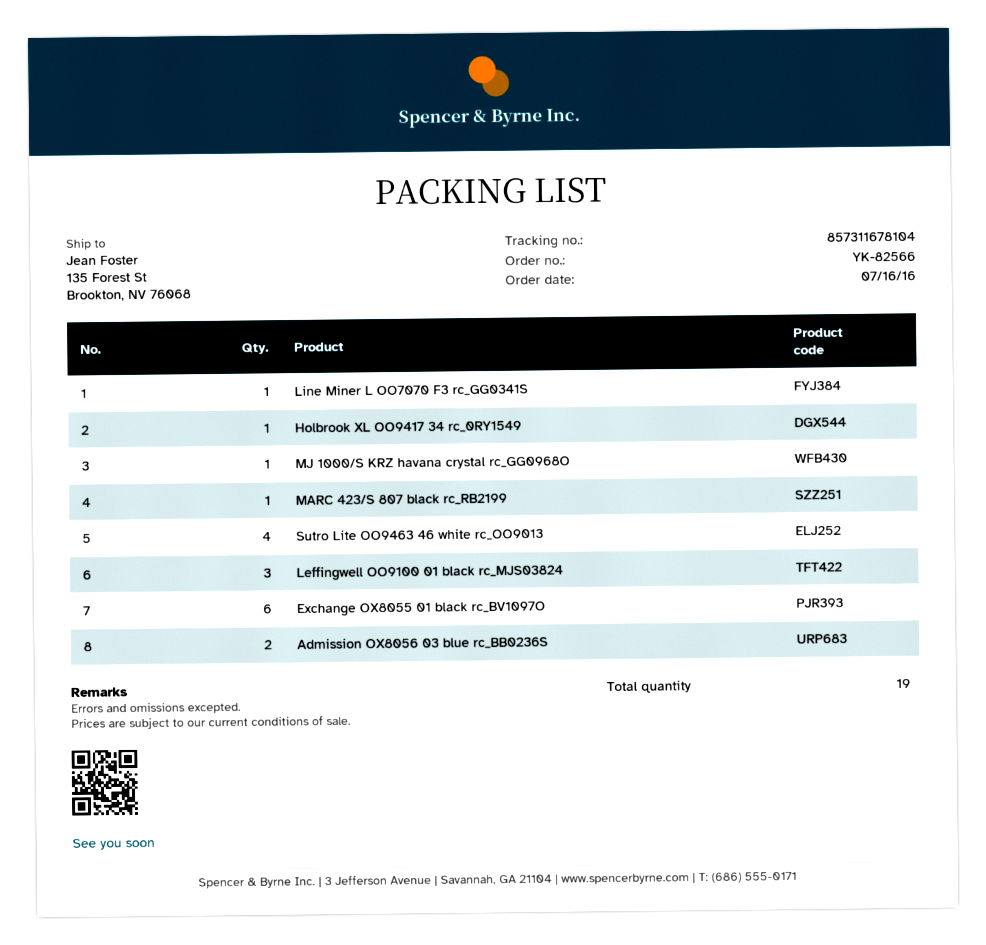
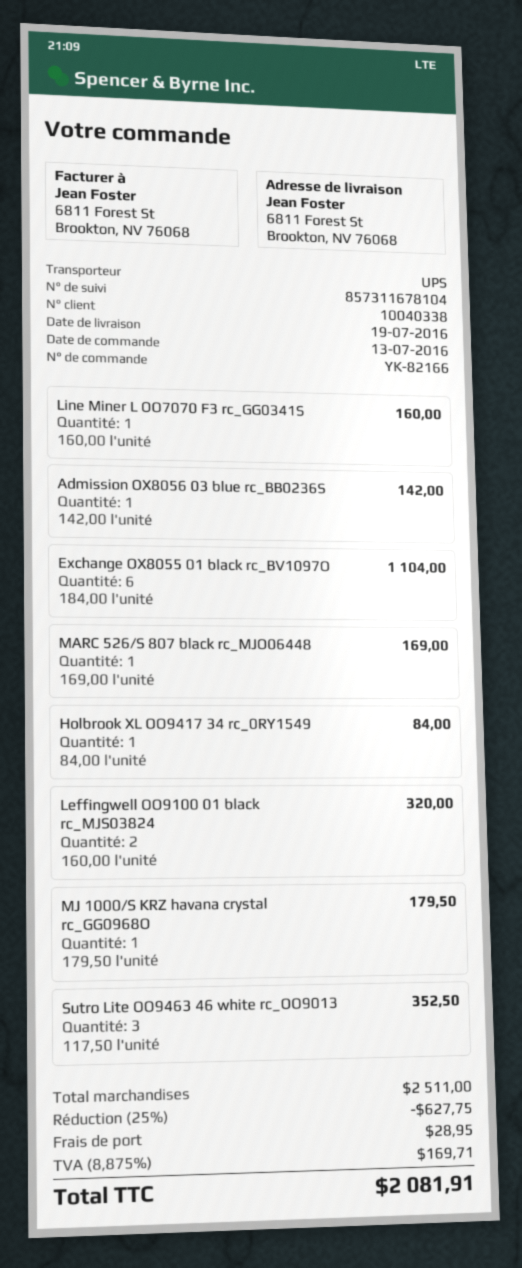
order number: YK-82566 -> YK-82166
order date: 2016-07-16 -> 2016-07-13
ship to: 135 Forest St, Brookton, NV 76068 -> 6811 Forest St, Brookton, NV 76068
MARC 423/S 807 black rc_RB2199: 1 -> none
Sutro Lite OO9463 46 white rc_OO9013: 4 -> 3
Leffingwell OO9100 01 black rc_MJS03824: 3 -> 2
Admission OX8056 03 blue rc_BB0236S: 2 -> 1
MARC 526/S 807 black rc_MJO06448: none -> 1

